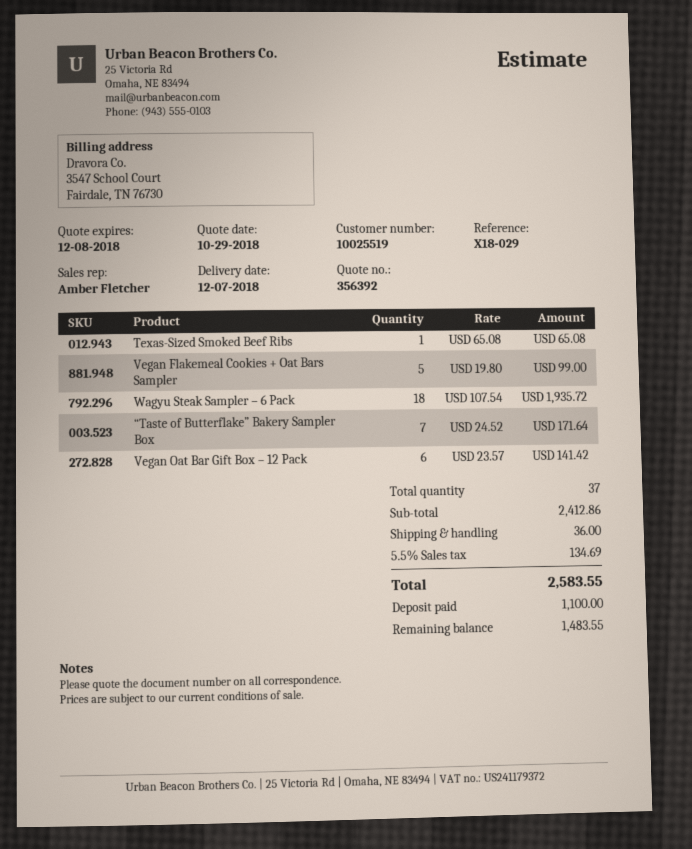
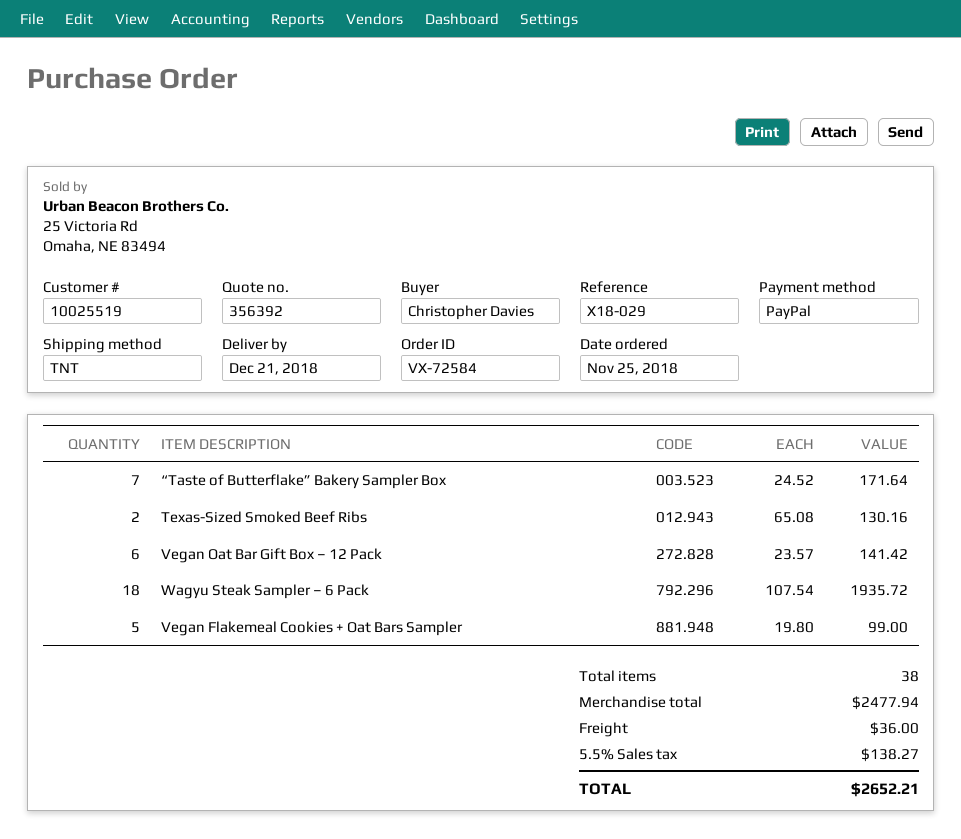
delivery date: 2018-12-07 -> 2018-12-21
Texas-Sized Smoked Beef Ribs: 1 x 65.08 = 65.08 -> 2 x 65.08 = 130.16
total quantity: 37 -> 38
subtotal: 2412.86 -> 2477.94
tax: 5.5% = 134.69 -> 5.5% = 138.27
total: 2583.55 -> 2652.21

